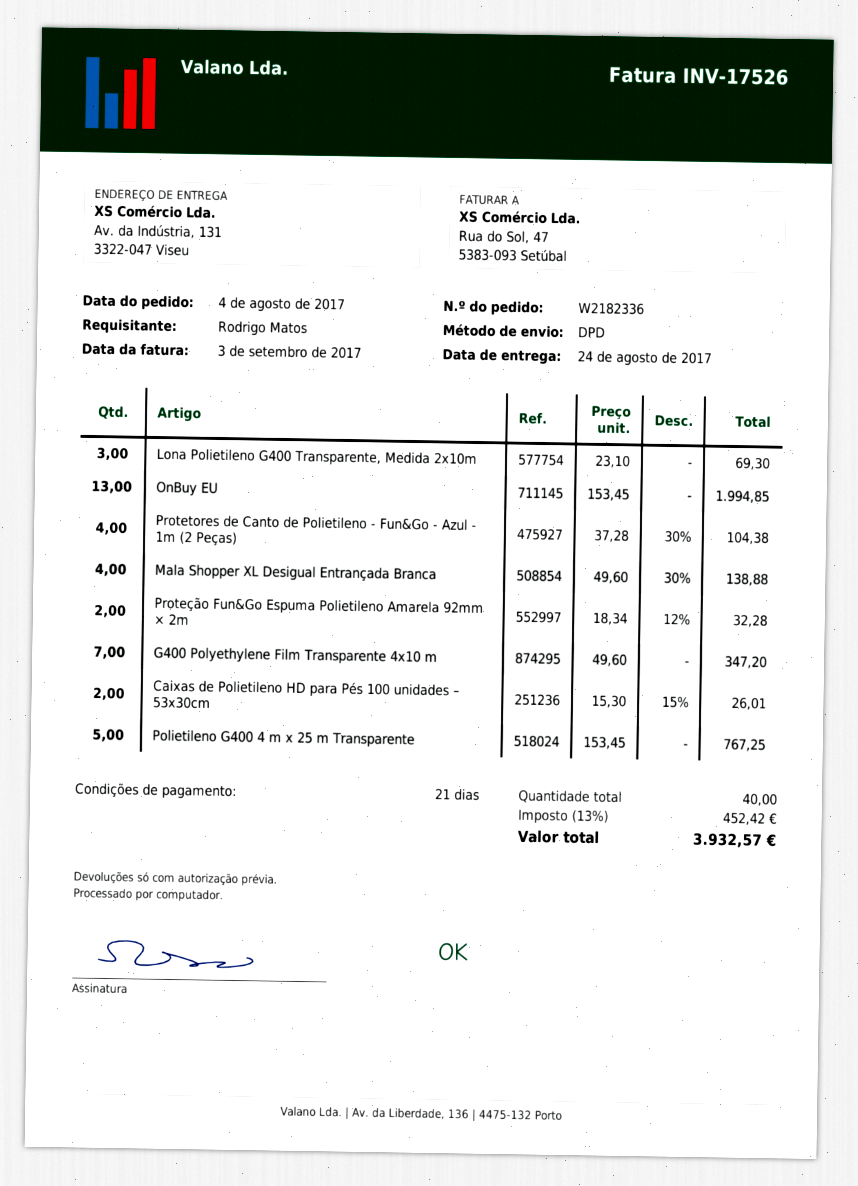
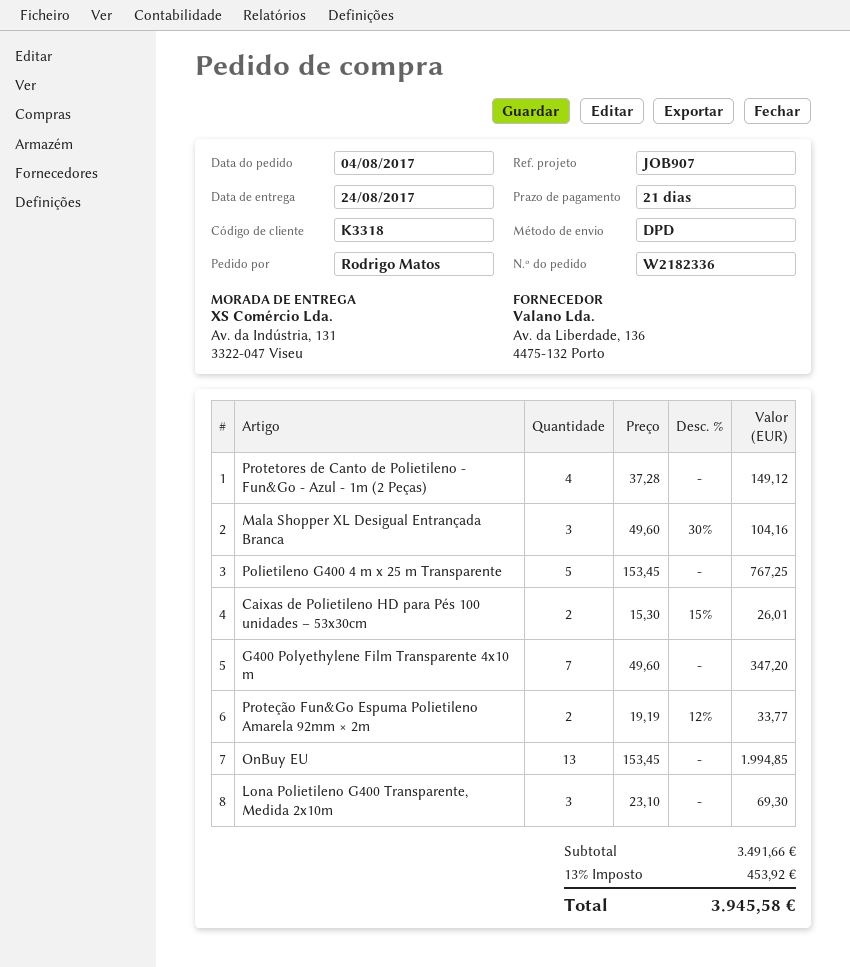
Protetores de Canto de Polietileno - Fun&Go - Azul - 1m (2 Peças): 4 x 37.28 - 30% = 104.38 -> 4 x 37.28 = 149.12
Mala Shopper XL Desigual Entrançada Branca: 4 x 49.60 - 30% = 138.88 -> 3 x 49.60 - 30% = 104.16
Proteção Fun&Go Espuma Polietileno Amarela 92mm × 2m: 2 x 18.34 - 12% = 32.28 -> 2 x 19.19 - 12% = 33.77
tax: 13% = 452.42 -> 13% = 453.92
total: 3932.57 -> 3945.58

